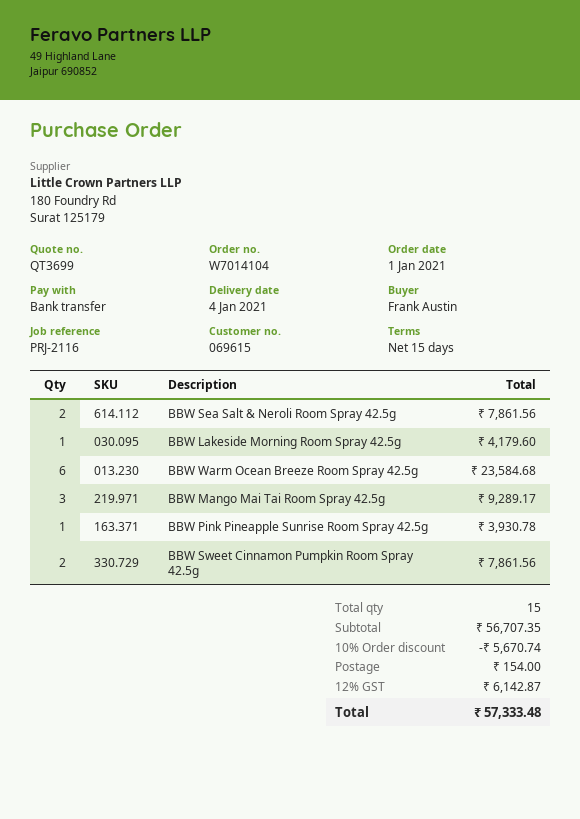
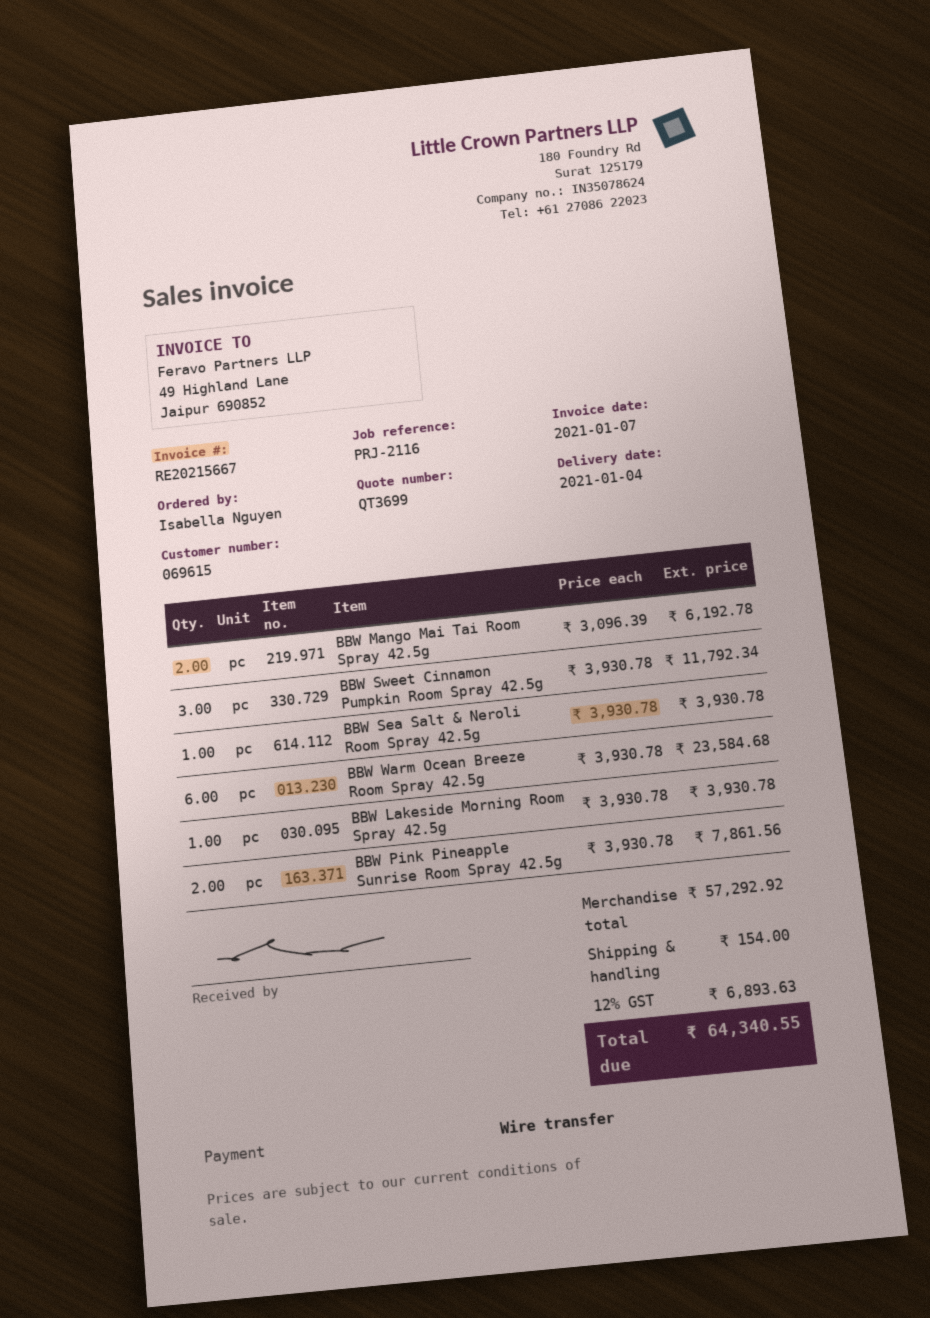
ordered by: Frank Austin -> Isabella Nguyen
BBW Sea Salt & Neroli Room Spray 42.5g: 2 for 7861.56 -> 1 for 3930.78
BBW Lakeside Morning Room Spray 42.5g: 1 for 4179.60 -> 1 for 3930.78
BBW Mango Mai Tai Room Spray 42.5g: 3 for 9289.17 -> 2 for 6192.78
BBW Pink Pineapple Sunrise Room Spray 42.5g: 1 for 3930.78 -> 2 for 7861.56
BBW Sweet Cinnamon Pumpkin Room Spray 42.5g: 2 for 7861.56 -> 3 for 11792.34
subtotal: 56707.35 -> 57292.92
discount: 10% = 5670.74 -> none
tax: 12% = 6142.87 -> 12% = 6893.63
total: 57333.48 -> 64340.55

